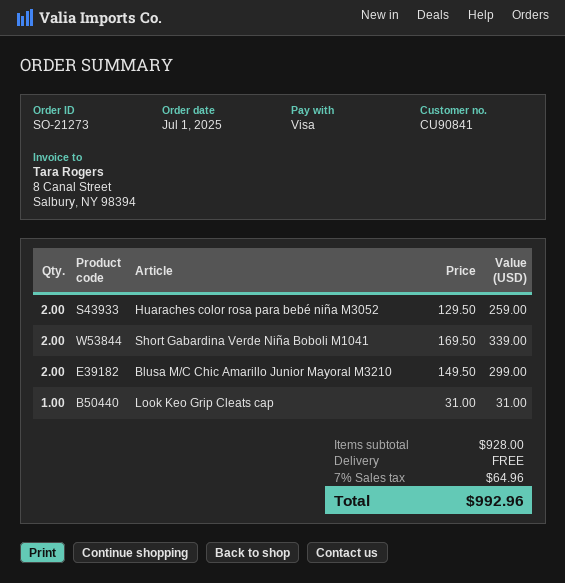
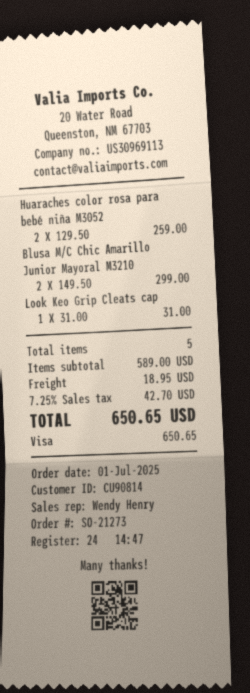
customer number: CU90841 -> CU90814
Short Gabardina Verde Niña Boboli M1041: 2 x 169.50 = 339.00 -> none
subtotal: 928.00 -> 589.00
shipping: 0.00 -> 18.95
tax: 7% = 64.96 -> 7.25% = 42.70
total: 992.96 -> 650.65

